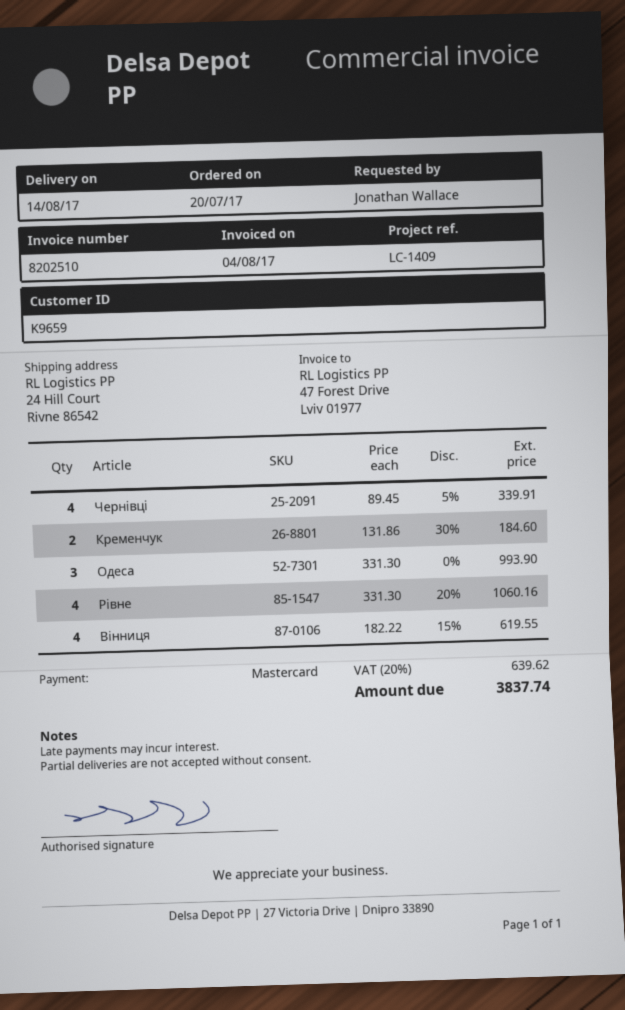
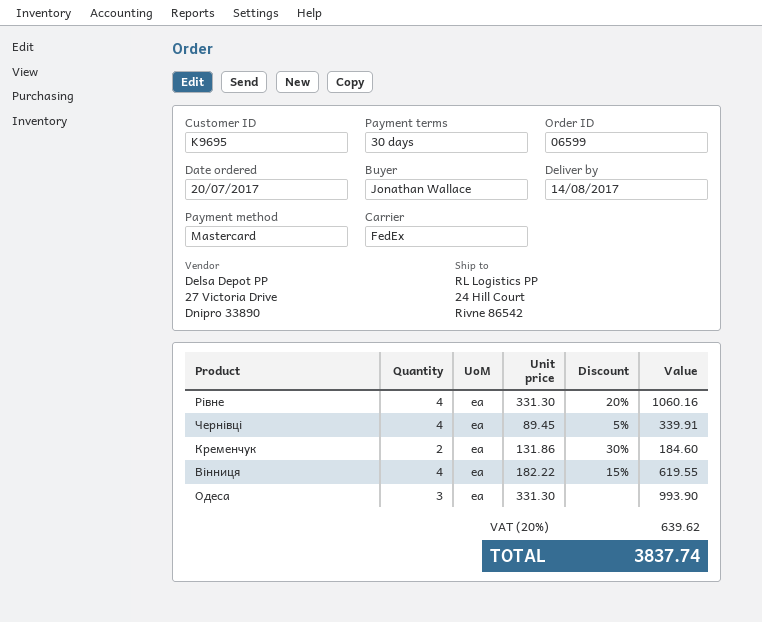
customer number: K9659 -> K9695

